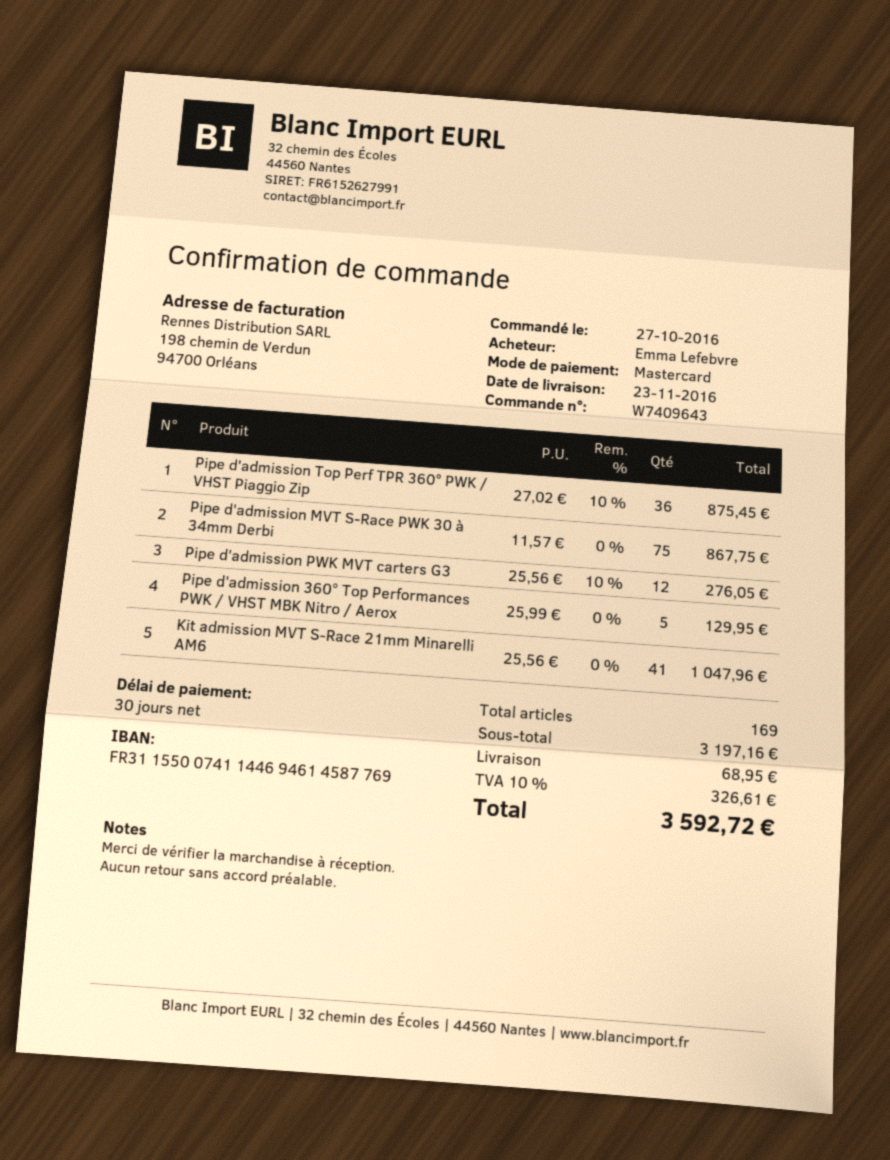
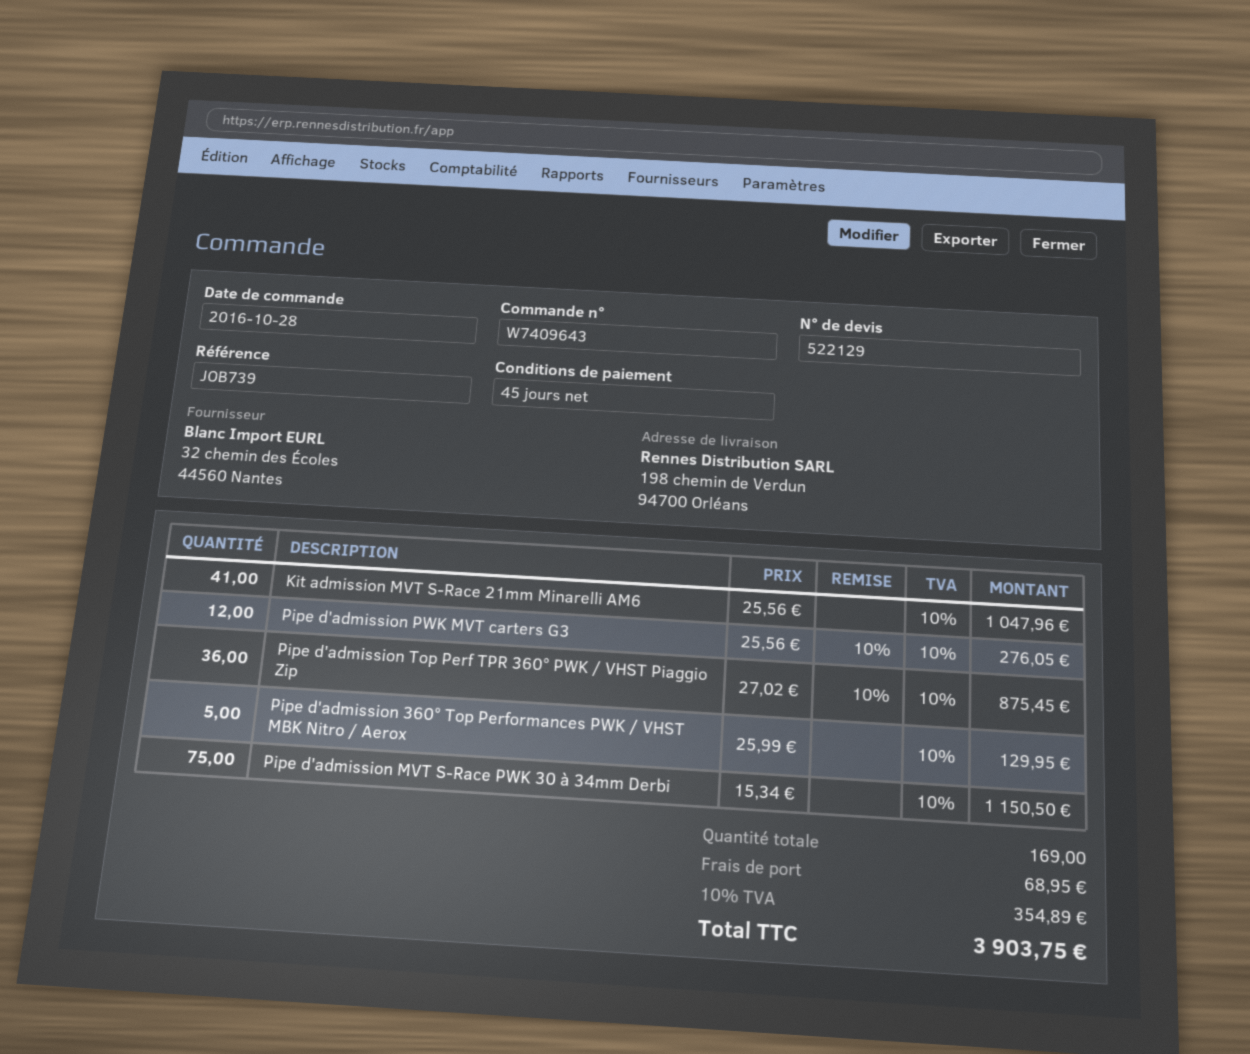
order date: 2016-10-27 -> 2016-10-28
payment terms: 30 days -> 45 days
Pipe d'admission MVT S-Race PWK 30 à 34mm Derbi: 75 x 11.57 = 867.75 -> 75 x 15.34 = 1150.50
tax: 10% = 326.61 -> 10% = 354.89
total: 3592.72 -> 3903.75

